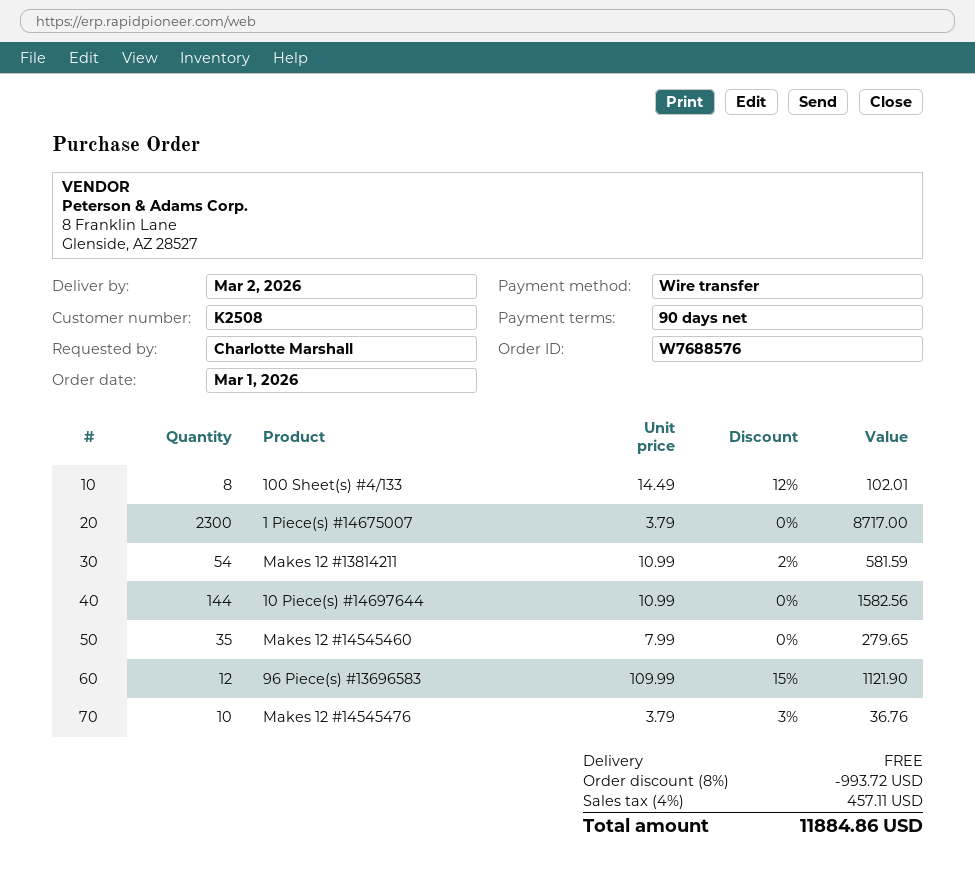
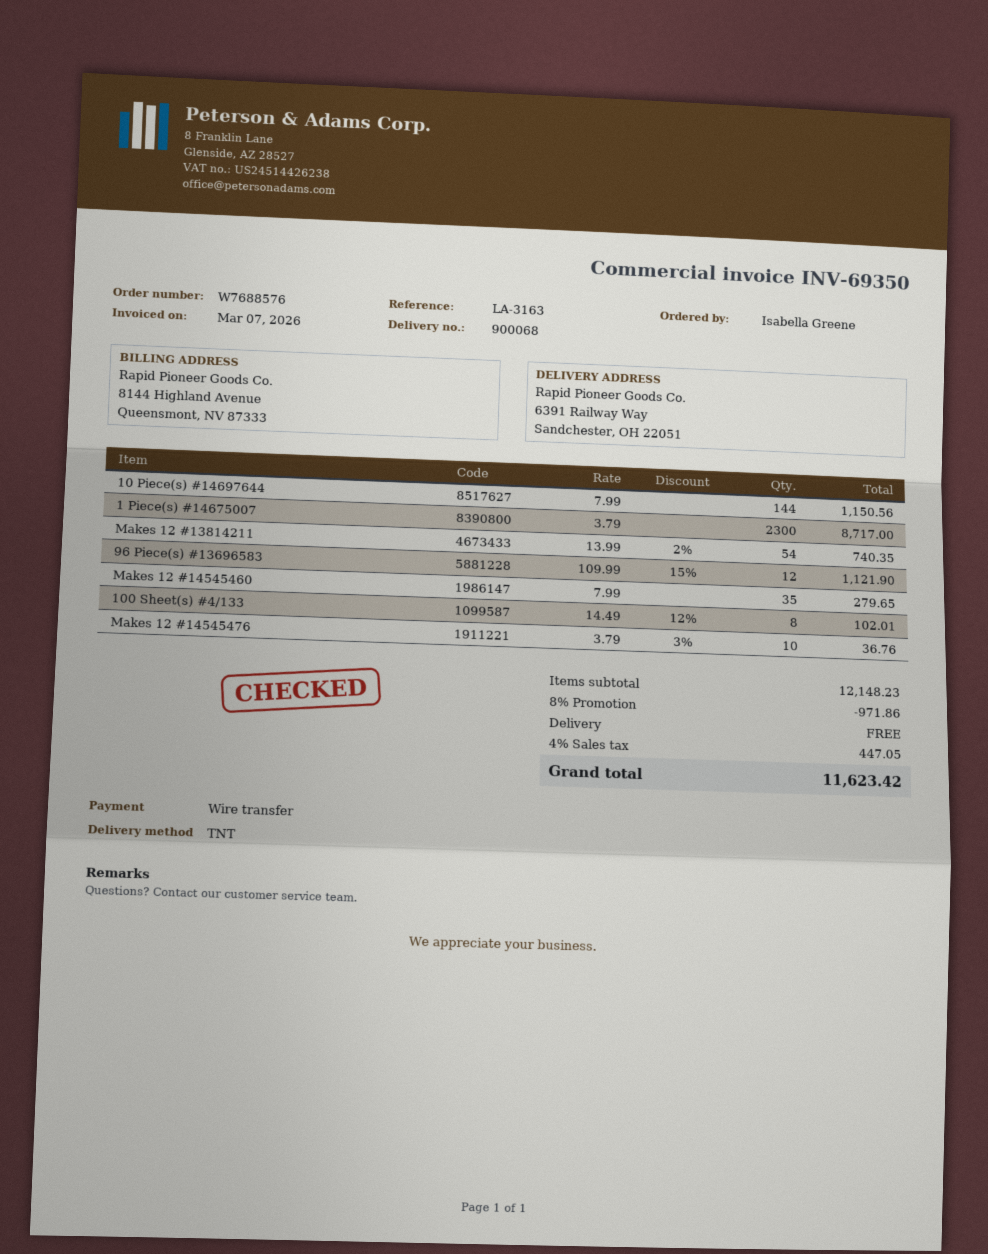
ordered by: Charlotte Marshall -> Isabella Greene
Makes 12 #13814211: 54 x 10.99 - 2% = 581.59 -> 54 x 13.99 - 2% = 740.35
10 Piece(s) #14697644: 144 x 10.99 = 1582.56 -> 144 x 7.99 = 1150.56
discount: 8% = 993.72 -> 8% = 971.86
tax: 4% = 457.11 -> 4% = 447.05
total: 11884.86 -> 11623.42

